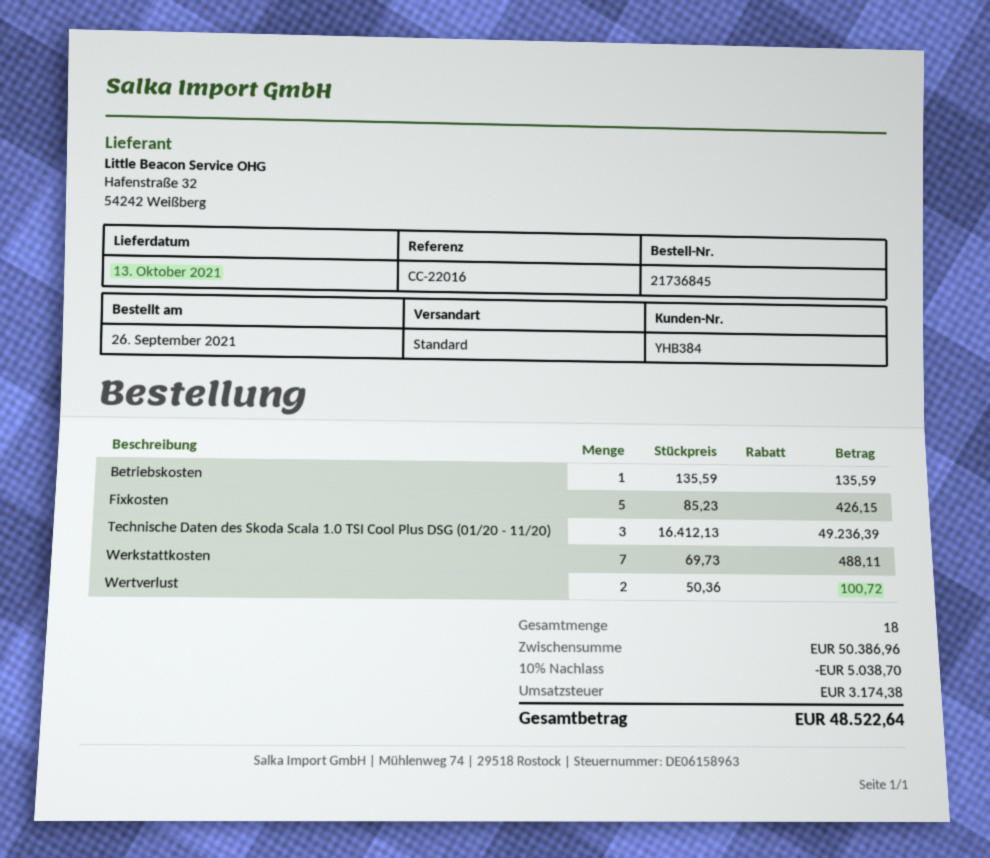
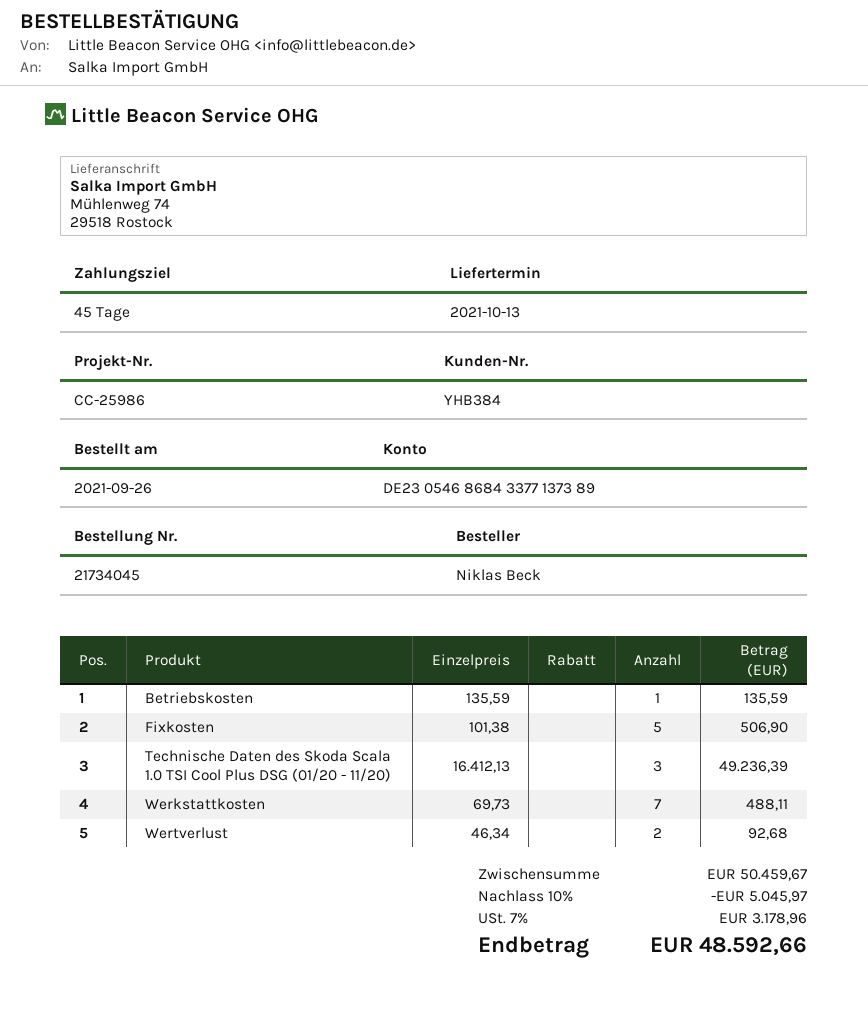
order number: 21736845 -> 21734045
reference: CC-22016 -> CC-25986
Fixkosten: 5 x 85.23 = 426.15 -> 5 x 101.38 = 506.90
Wertverlust: 2 x 50.36 = 100.72 -> 2 x 46.34 = 92.68
subtotal: 50386.96 -> 50459.67
discount: 10% = 5038.70 -> 10% = 5045.97
tax: 3174.38 -> 3178.96
total: 48522.64 -> 48592.66

